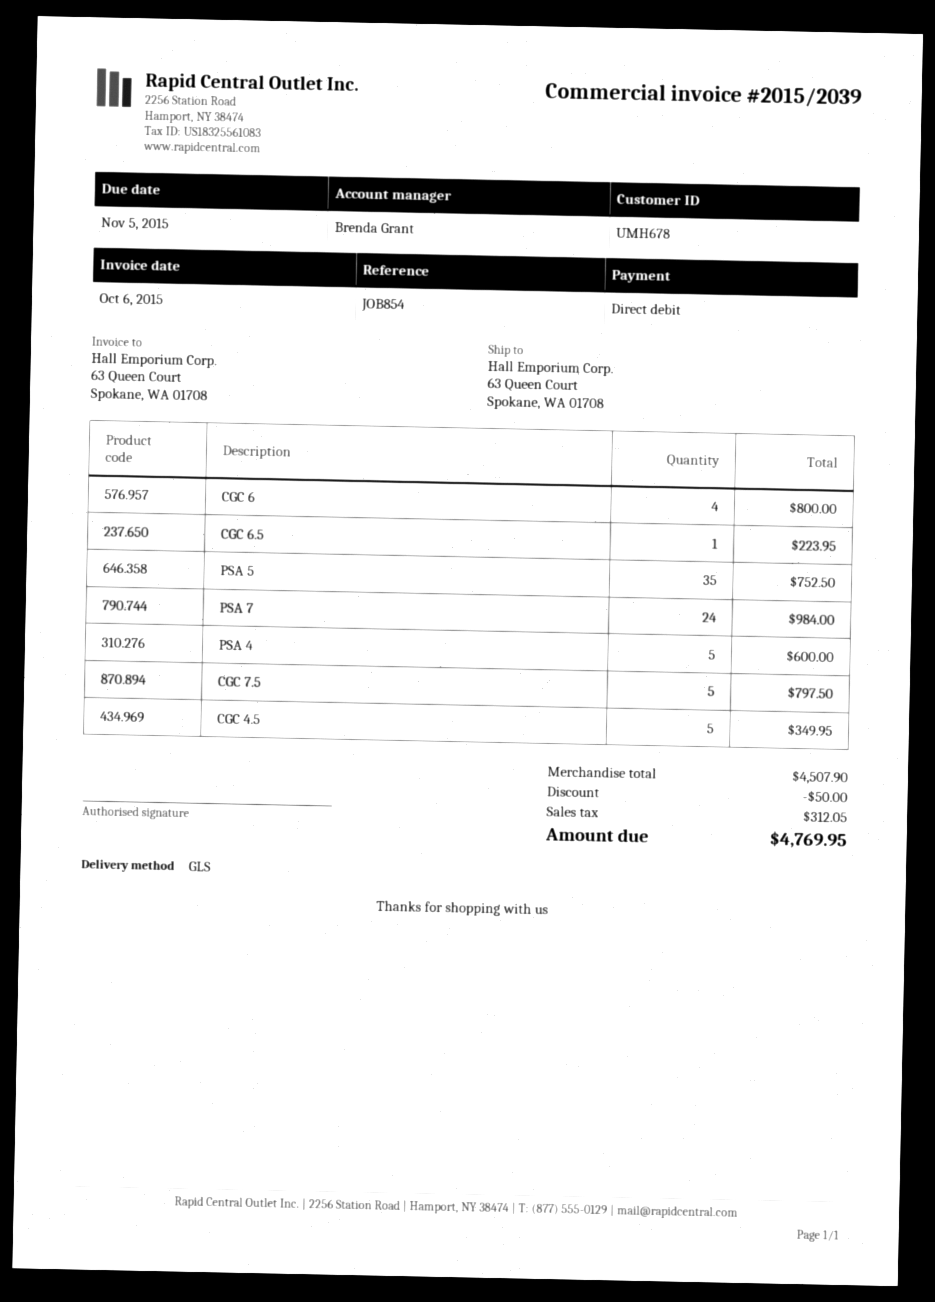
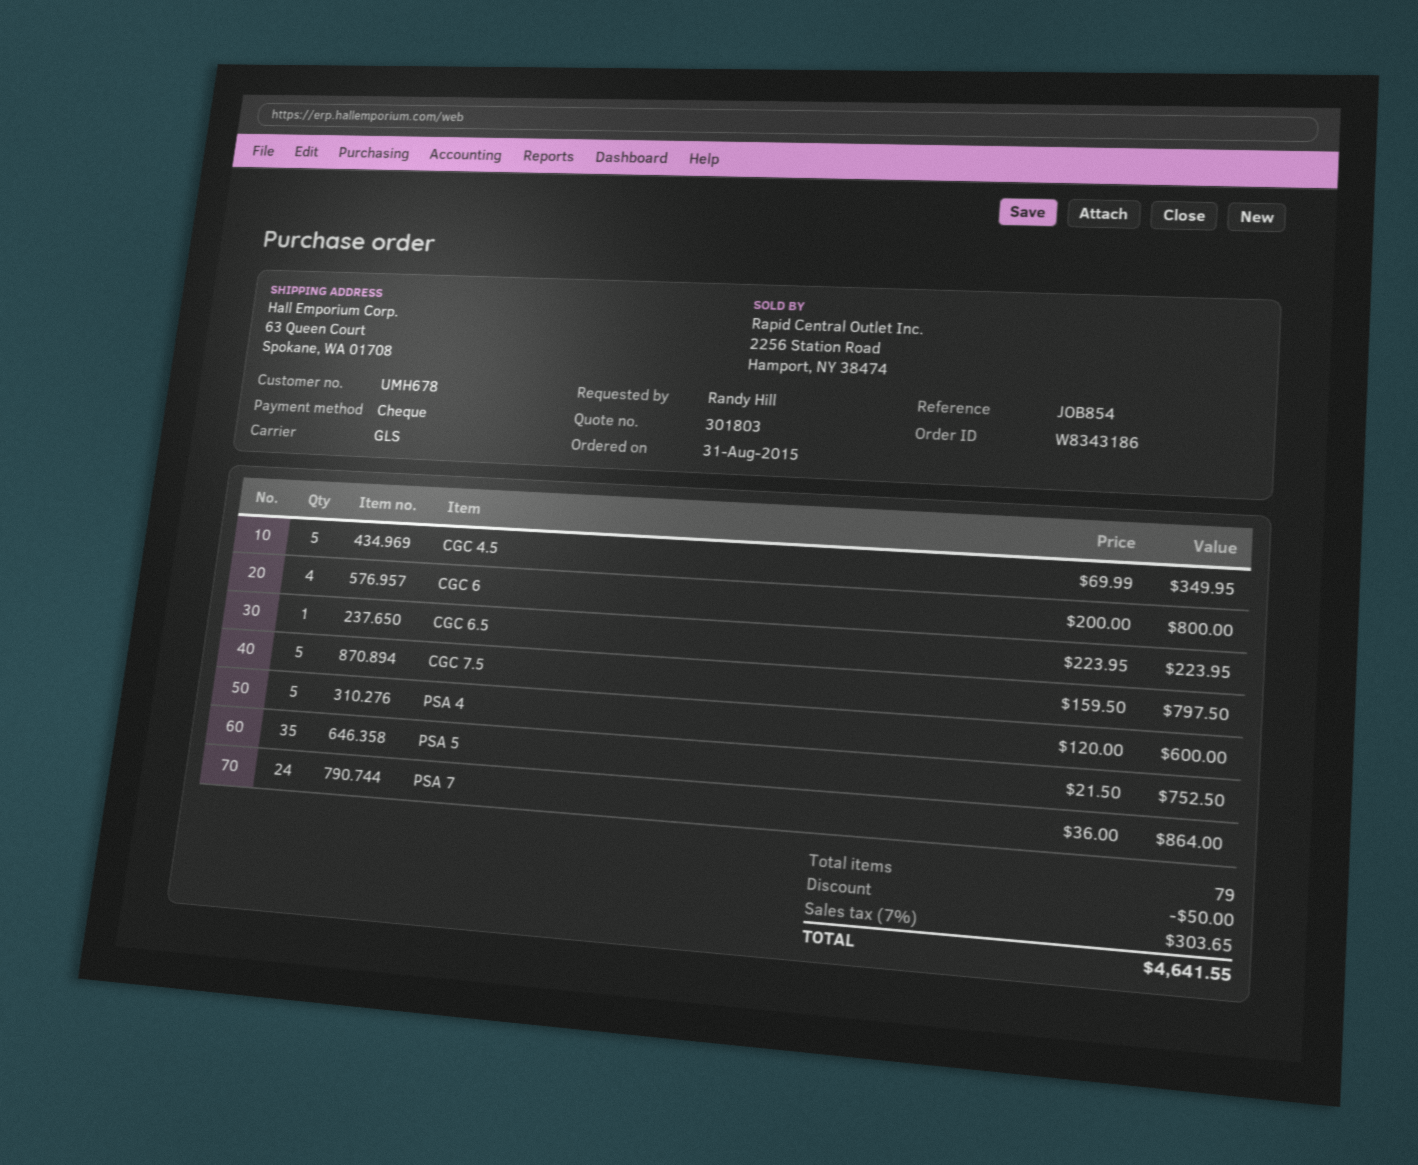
payment method: direct debit -> cheque
PSA 7: 24 for 984.00 -> 24 for 864.00
tax: 312.05 -> 303.65
total: 4769.95 -> 4641.55

